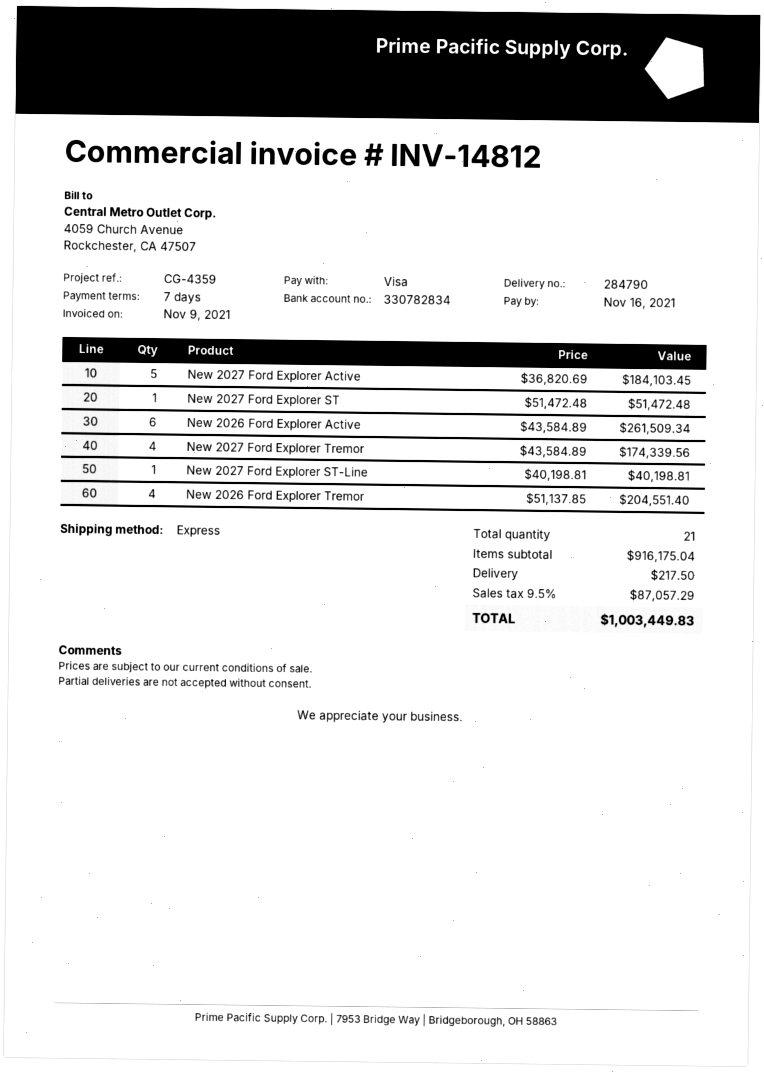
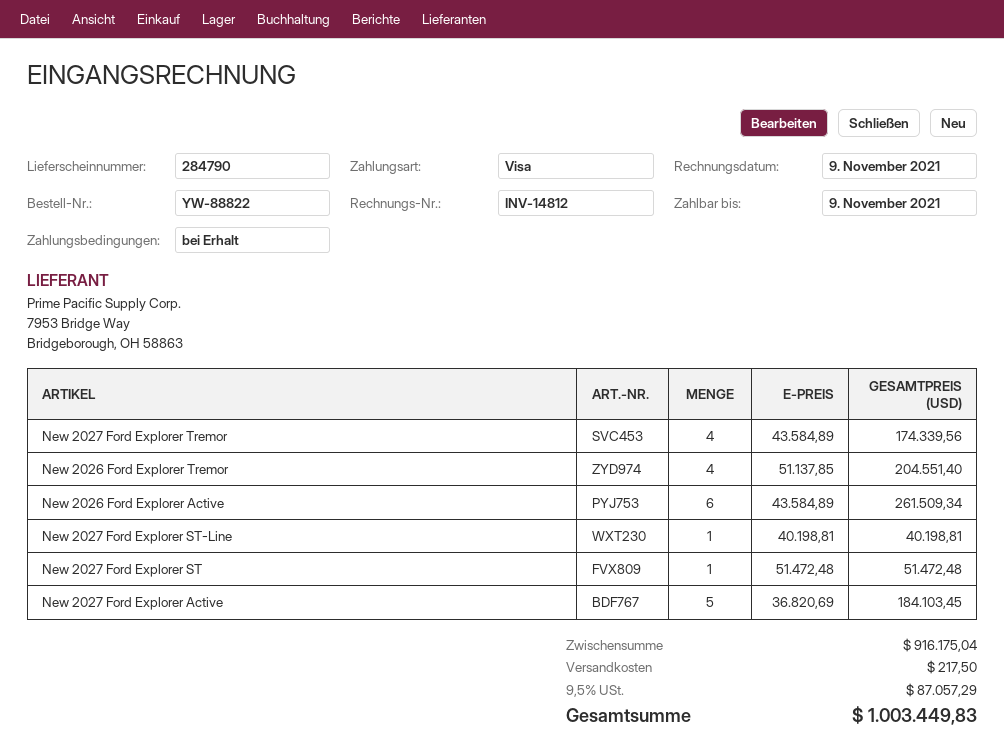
payment terms: 7 days -> on receipt
due date: 2021-11-16 -> 2021-11-09

